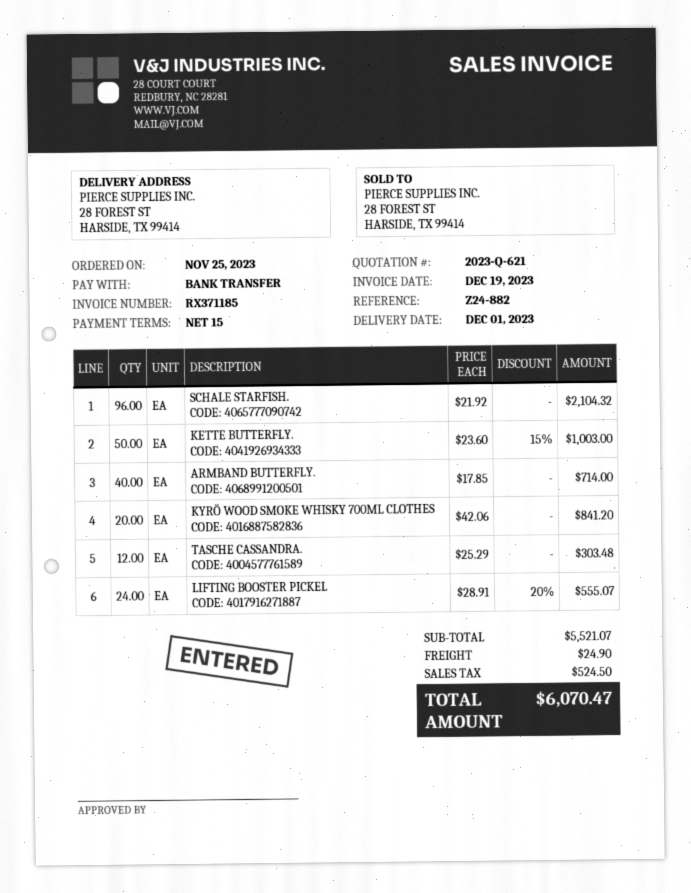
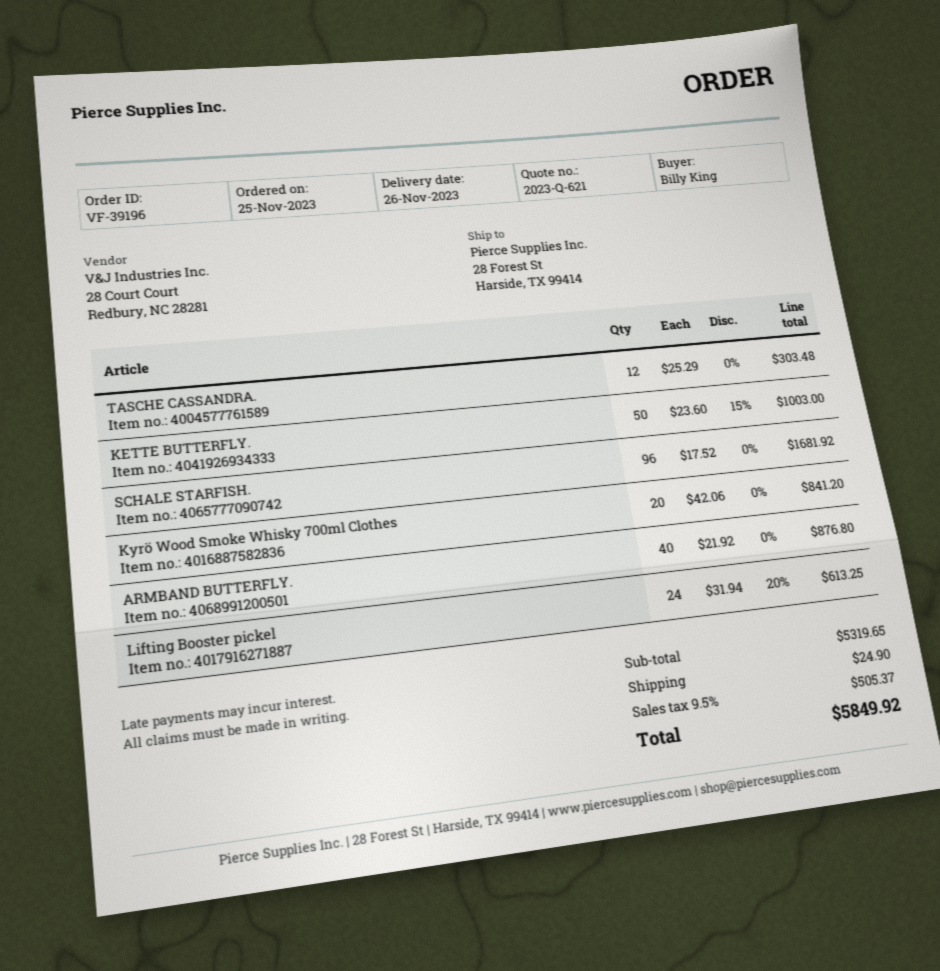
delivery date: 2023-12-01 -> 2023-11-26
SCHALE STARFISH.: 96 x 21.92 = 2104.32 -> 96 x 17.52 = 1681.92
ARMBAND BUTTERFLY.: 40 x 17.85 = 714.00 -> 40 x 21.92 = 876.80
LIFTING BOOSTER PICKEL: 24 x 28.91 - 20% = 555.07 -> 24 x 31.94 - 20% = 613.25
subtotal: 5521.07 -> 5319.65
tax: 524.50 -> 505.37
total: 6070.47 -> 5849.92

